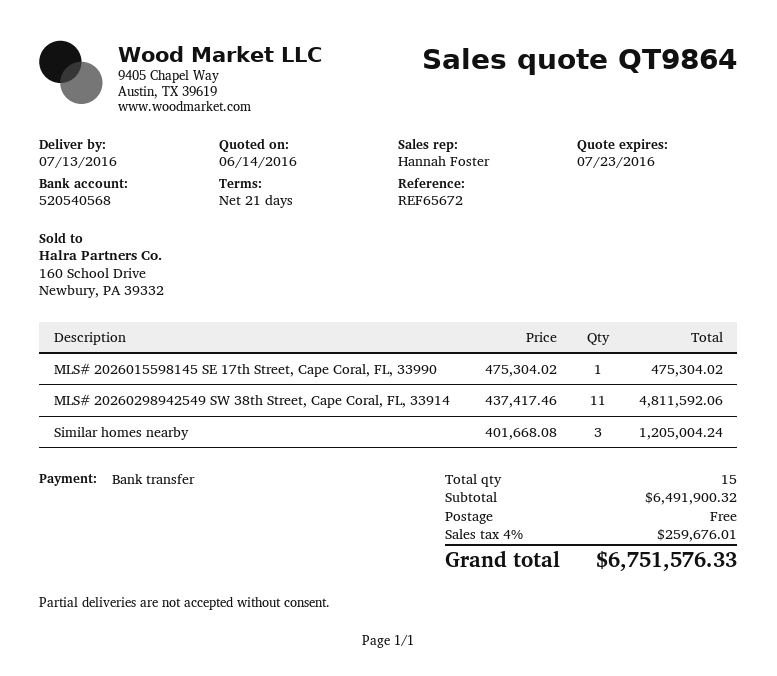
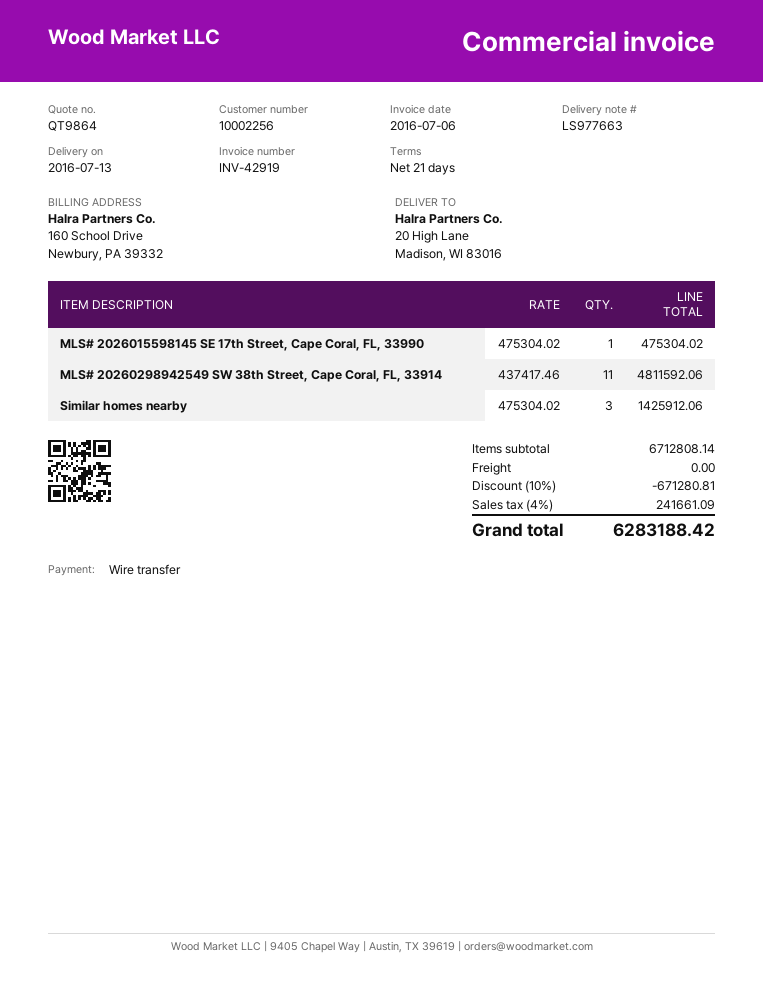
Similar homes nearby: 3 x 401668.08 = 1205004.24 -> 3 x 475304.02 = 1425912.06
subtotal: 6491900.32 -> 6712808.14
discount: none -> 10% = 671280.81
tax: 4% = 259676.01 -> 4% = 241661.09
total: 6751576.33 -> 6283188.42

